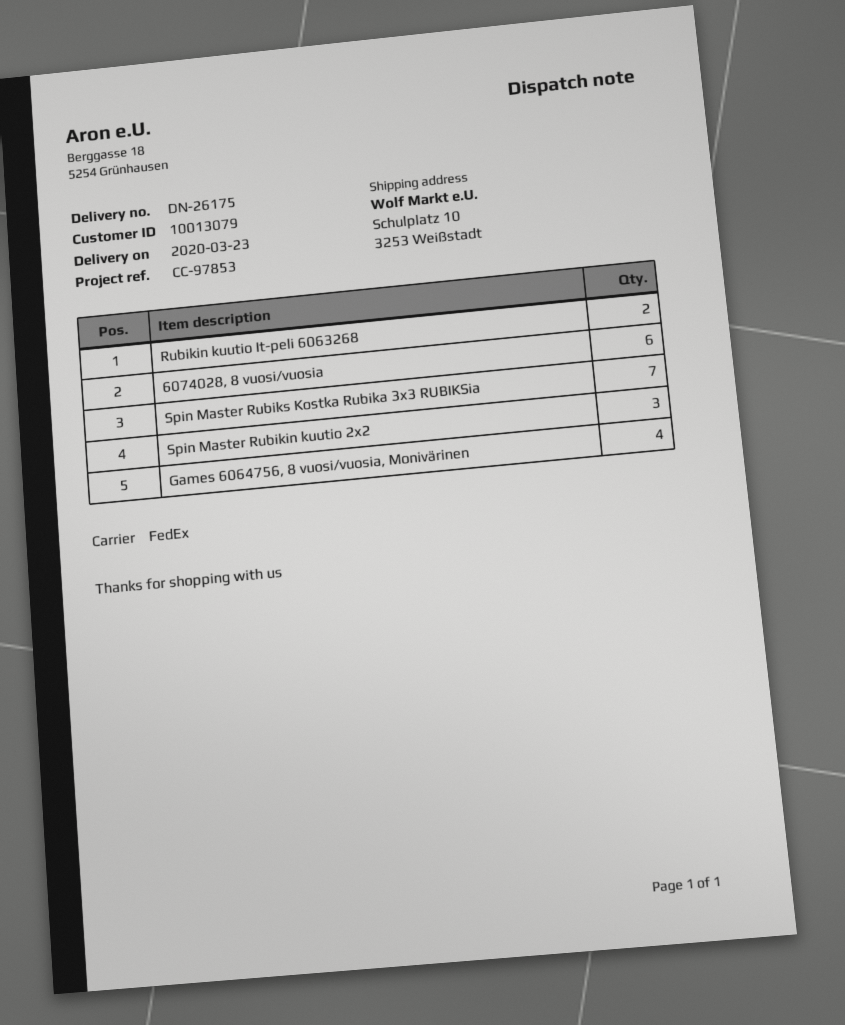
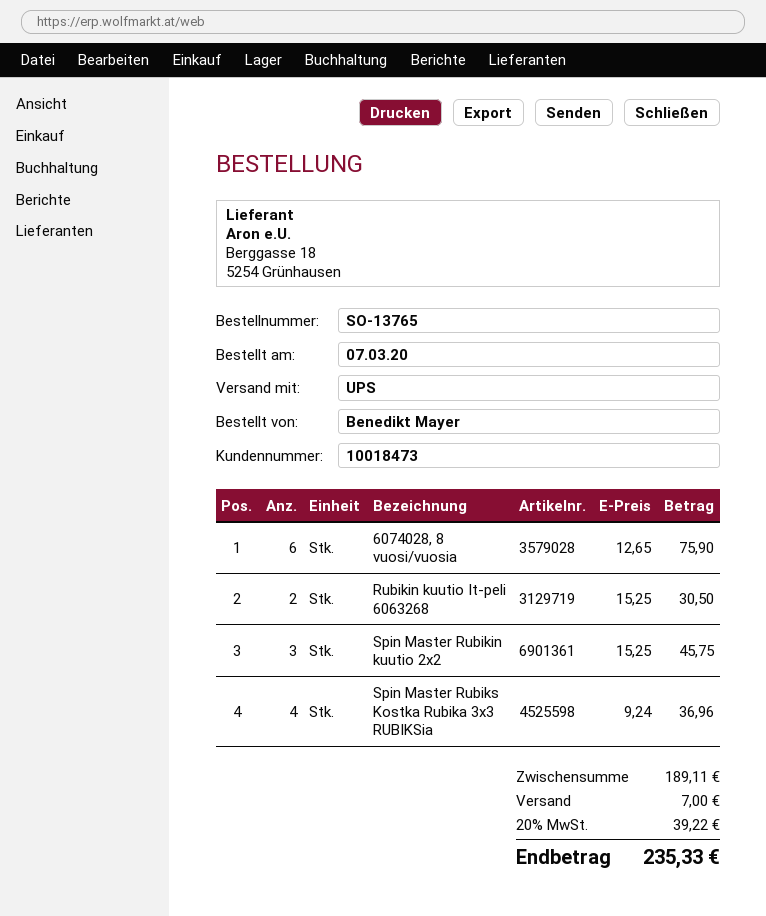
customer number: 10013079 -> 10018473
shipping method: FedEx -> UPS
Spin Master Rubiks Kostka Rubika 3x3 RUBIKSia: 7 -> 4
Games 6064756, 8 vuosi/vuosia, Monivärinen: 4 -> none

